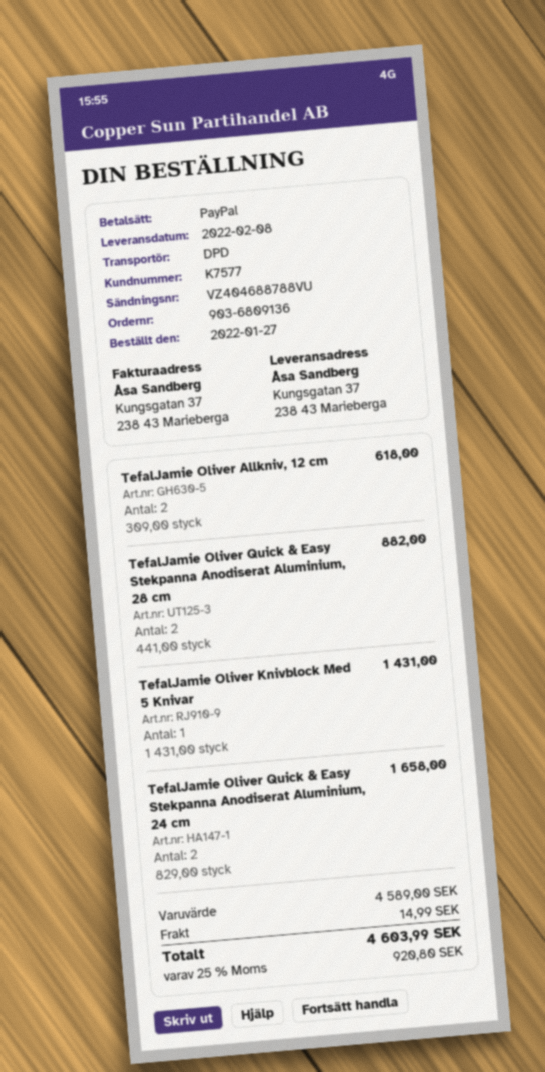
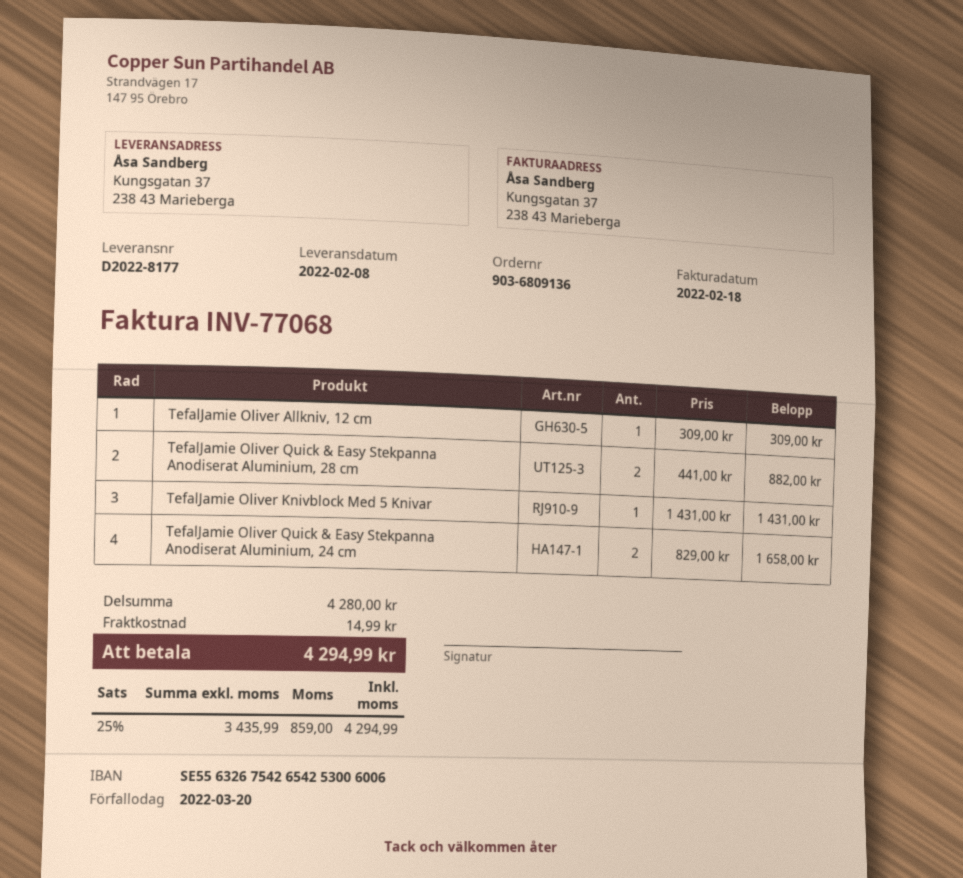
TefalJamie Oliver Allkniv, 12 cm: 2 x 309.00 = 618.00 -> 1 x 309.00 = 309.00
subtotal: 4589.00 -> 4280.00
tax: 25% = 920.80 -> 25% = 859.00
total: 4603.99 -> 4294.99

